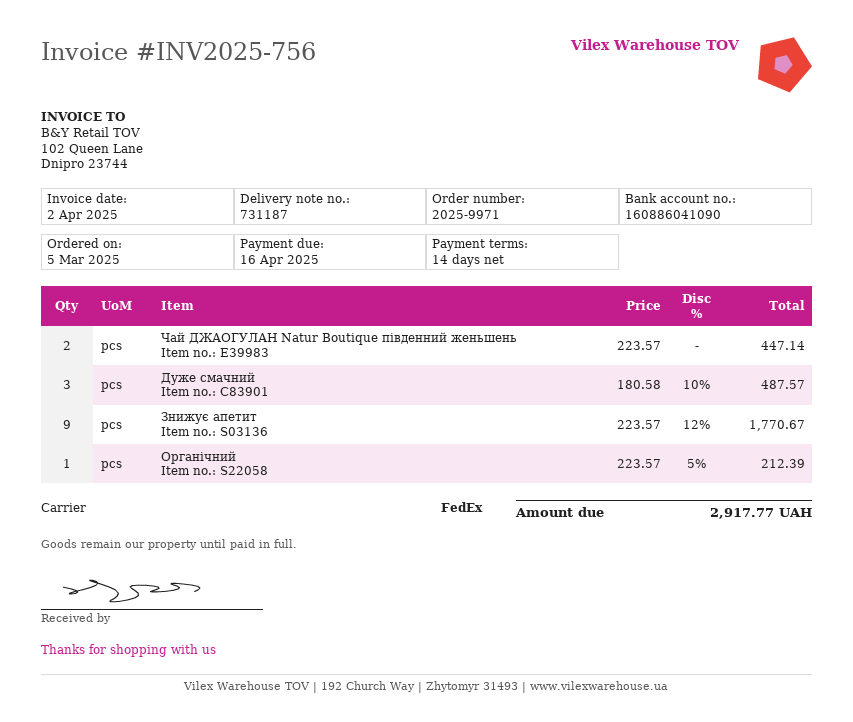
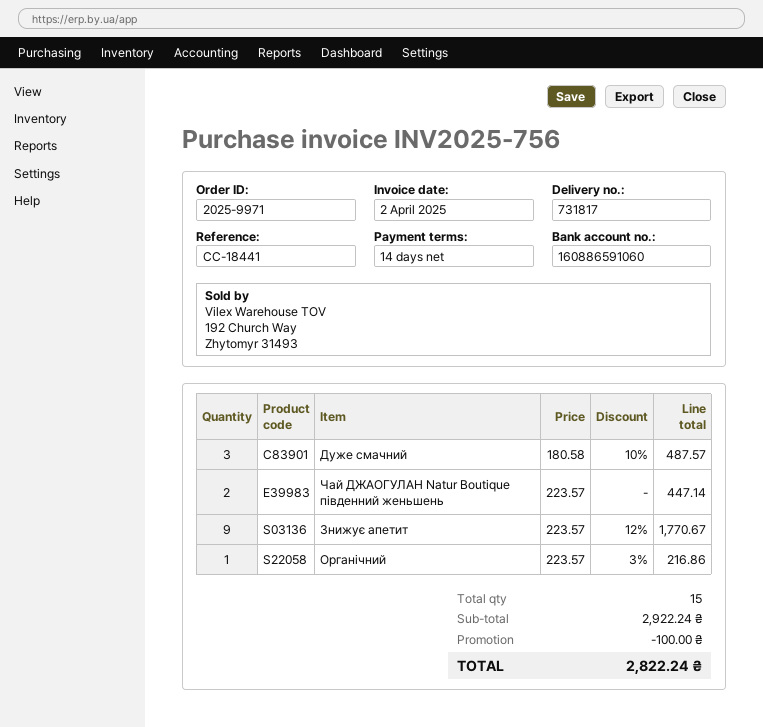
delivery note number: 731187 -> 731817
bank account: 160886041090 -> 160886591060
Органічний: 1 x 223.57 - 5% = 212.39 -> 1 x 223.57 - 3% = 216.86
discount: none -> 100.00
total: 2917.77 -> 2822.24

